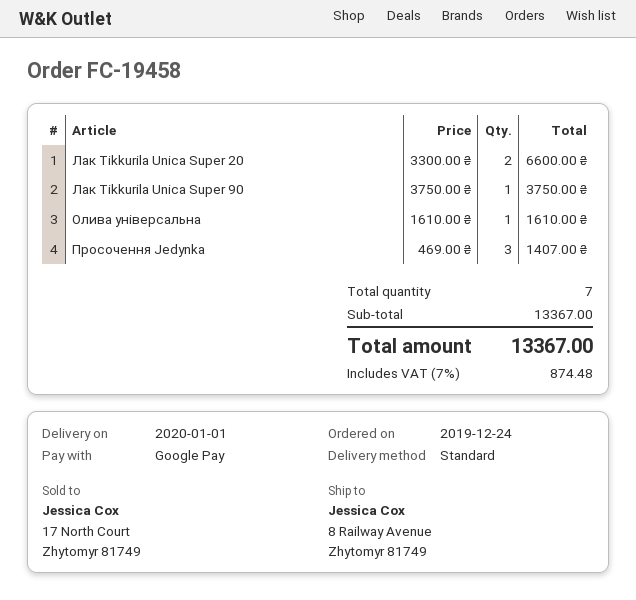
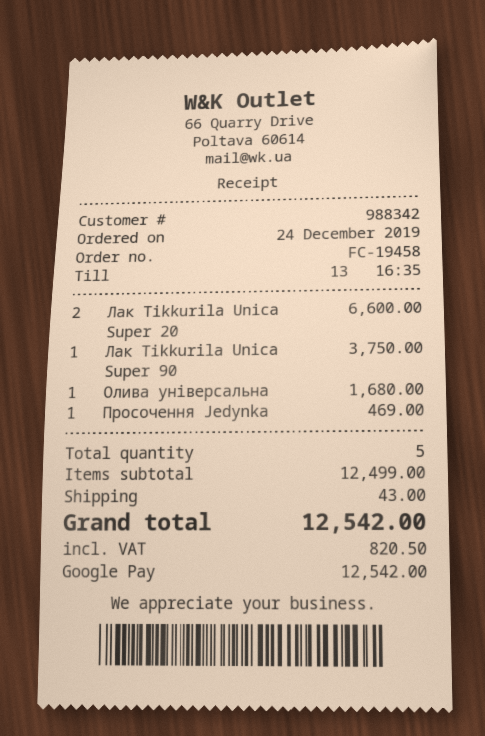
Олива універсальна: 1 for 1610.00 -> 1 for 1680.00
Просочення Jedynka: 3 for 1407.00 -> 1 for 469.00
total quantity: 7 -> 5
subtotal: 13367.00 -> 12499.00
shipping: none -> 43.00
tax: 874.48 -> 820.50
total: 13367.00 -> 12542.00

